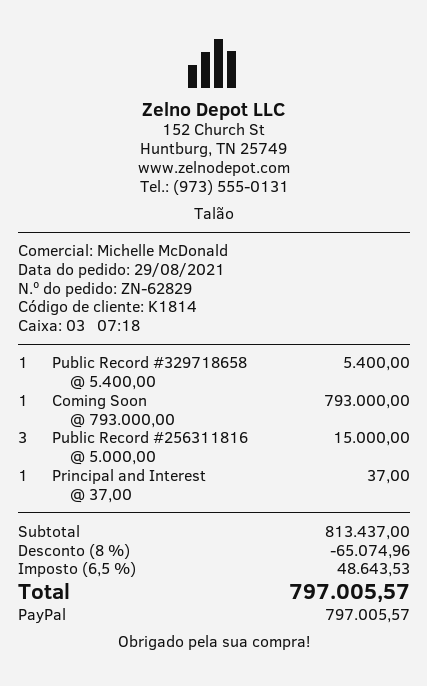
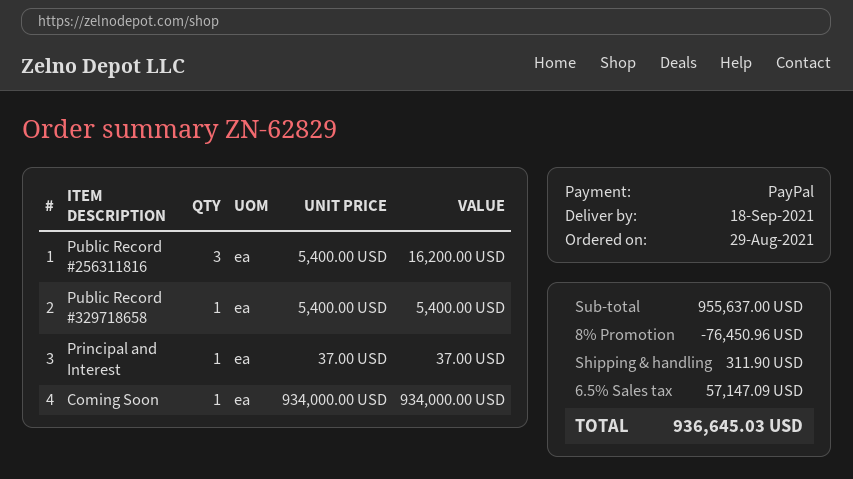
Coming Soon: 1 x 793000.00 = 793000.00 -> 1 x 934000.00 = 934000.00
Public Record #256311816: 3 x 5000.00 = 15000.00 -> 3 x 5400.00 = 16200.00
subtotal: 813437.00 -> 955637.00
discount: 8% = 65074.96 -> 8% = 76450.96
shipping: none -> 311.90
tax: 6.5% = 48643.53 -> 6.5% = 57147.09
total: 797005.57 -> 936645.03

